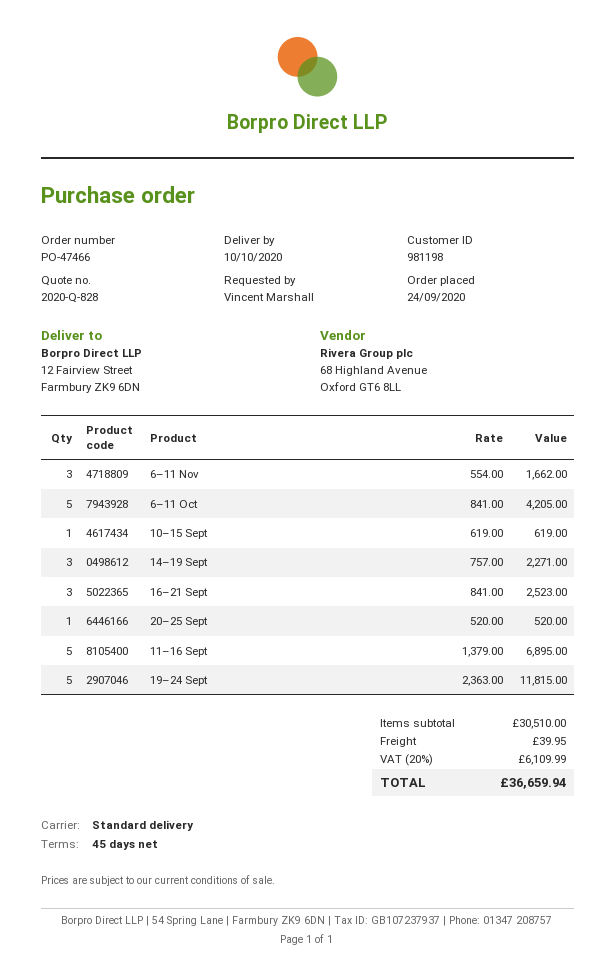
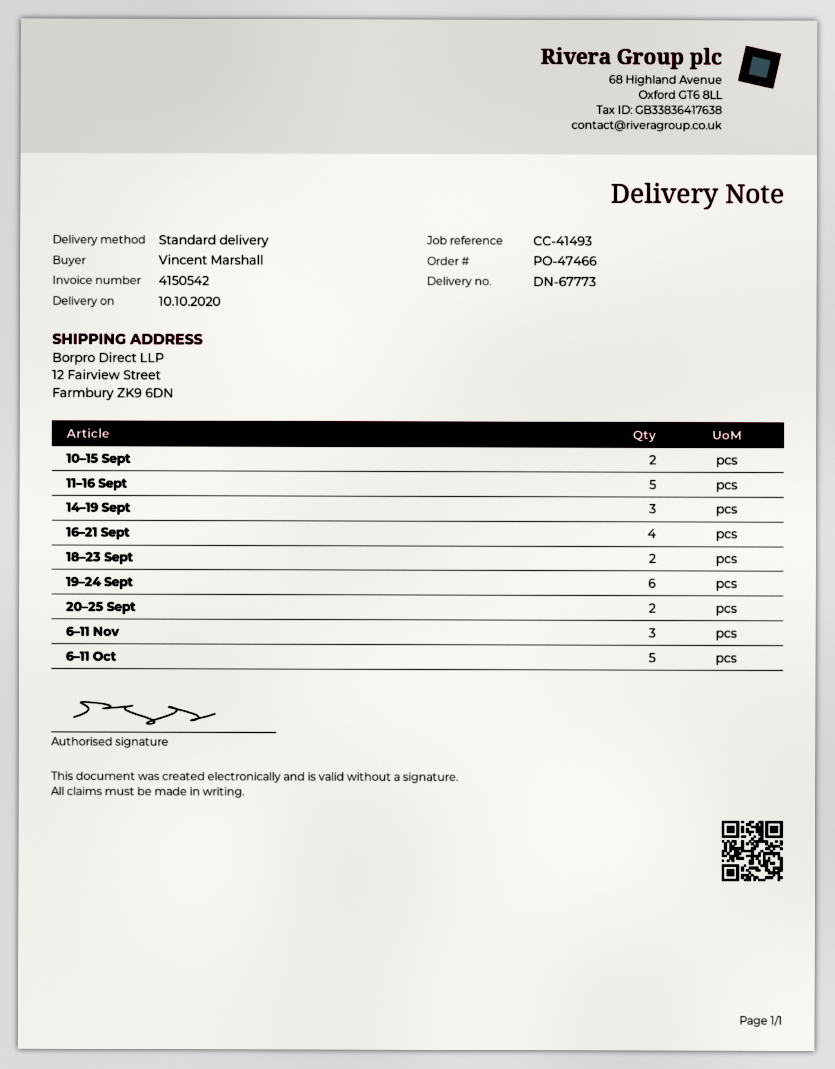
10–15 Sept: 1 -> 2
16–21 Sept: 3 -> 4
20–25 Sept: 1 -> 2
19–24 Sept: 5 -> 6
18–23 Sept: none -> 2

